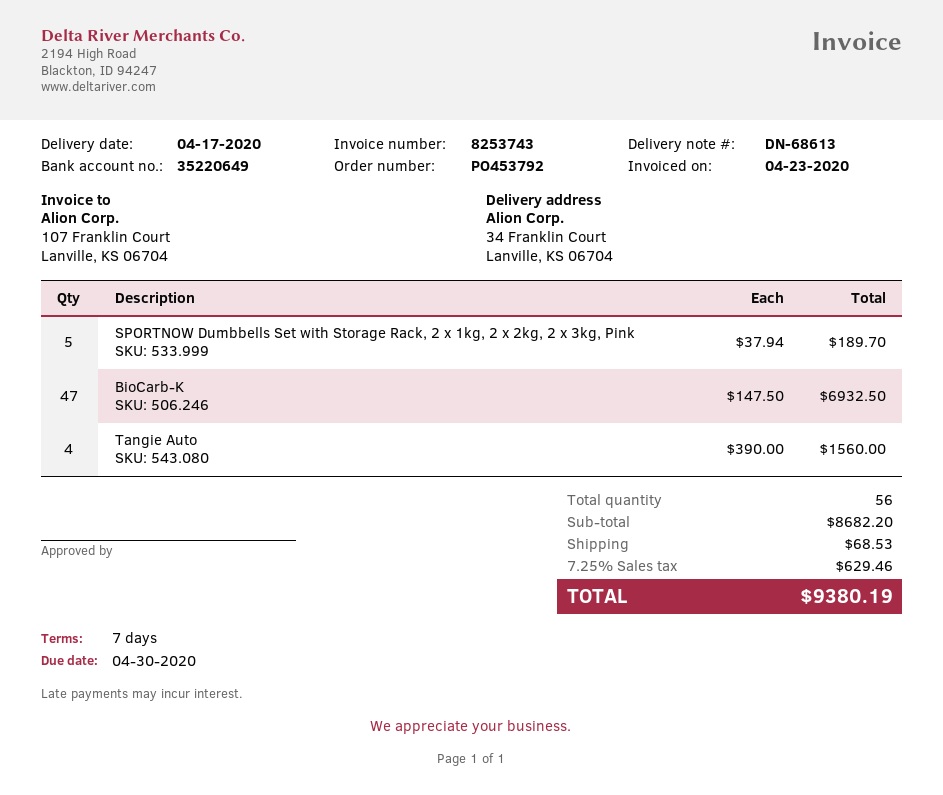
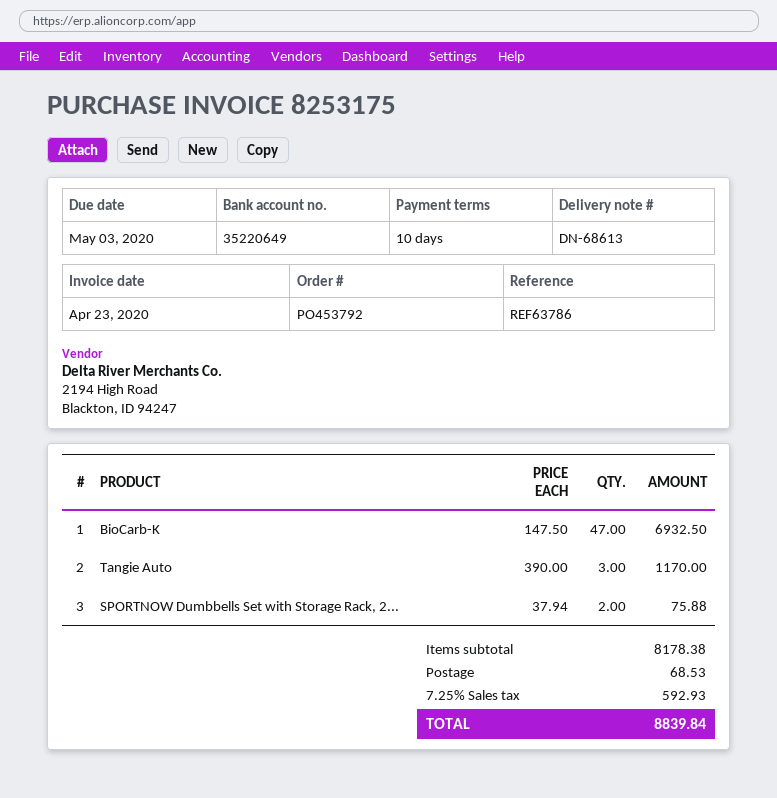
invoice number: 8253743 -> 8253175
payment terms: 7 days -> 10 days
due date: 2020-04-30 -> 2020-05-03
SPORTNOW Dumbbells Set with Storage Rack, 2 x 1kg, 2 x 2kg, 2 x 3kg, Pink: 5 x 37.94 = 189.70 -> 2 x 37.94 = 75.88
Tangie Auto: 4 x 390.00 = 1560.00 -> 3 x 390.00 = 1170.00
subtotal: 8682.20 -> 8178.38
tax: 7.25% = 629.46 -> 7.25% = 592.93
total: 9380.19 -> 8839.84

